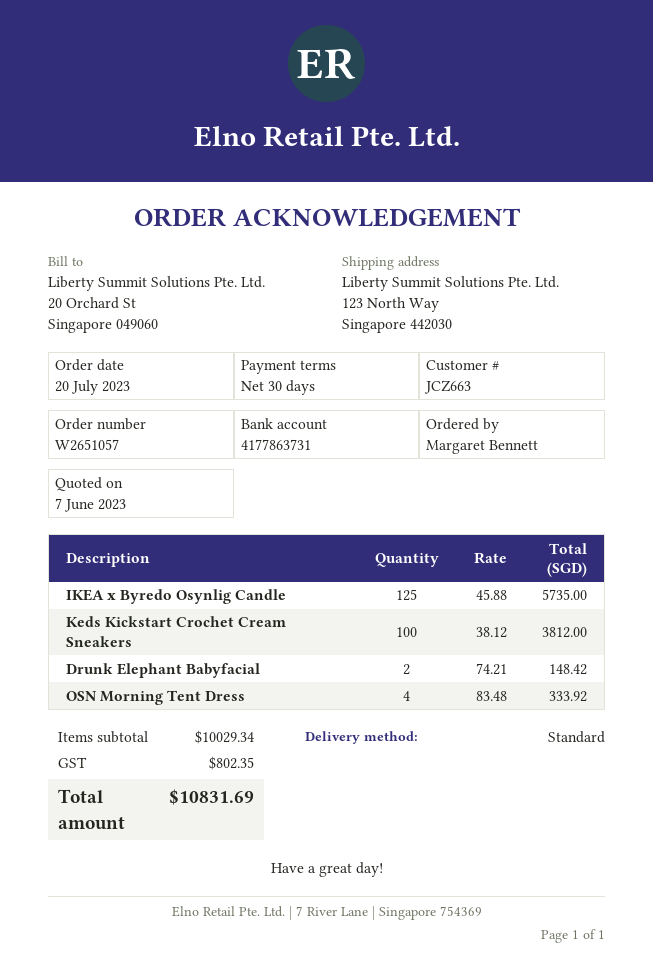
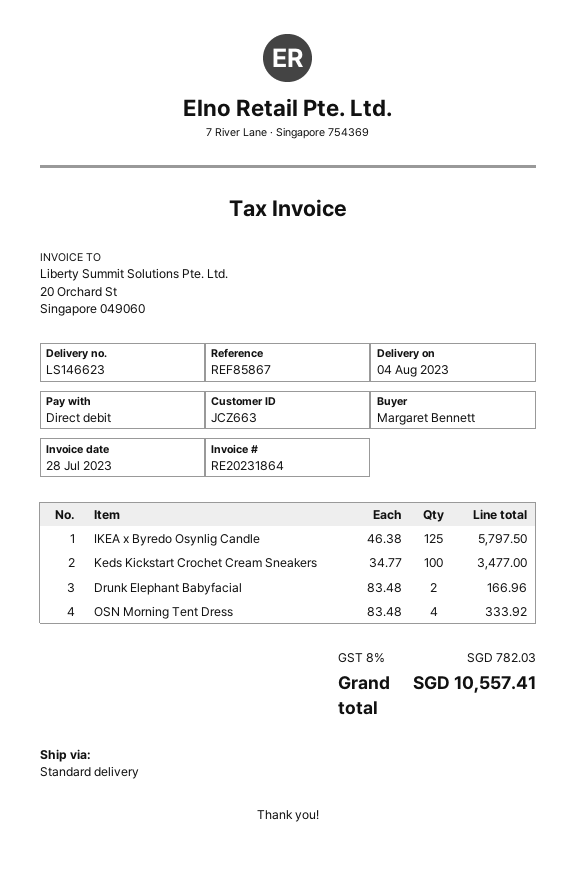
IKEA x Byredo Osynlig Candle: 125 x 45.88 = 5735.00 -> 125 x 46.38 = 5797.50
Keds Kickstart Crochet Cream Sneakers: 100 x 38.12 = 3812.00 -> 100 x 34.77 = 3477.00
Drunk Elephant Babyfacial: 2 x 74.21 = 148.42 -> 2 x 83.48 = 166.96
tax: 802.35 -> 782.03
total: 10831.69 -> 10557.41

